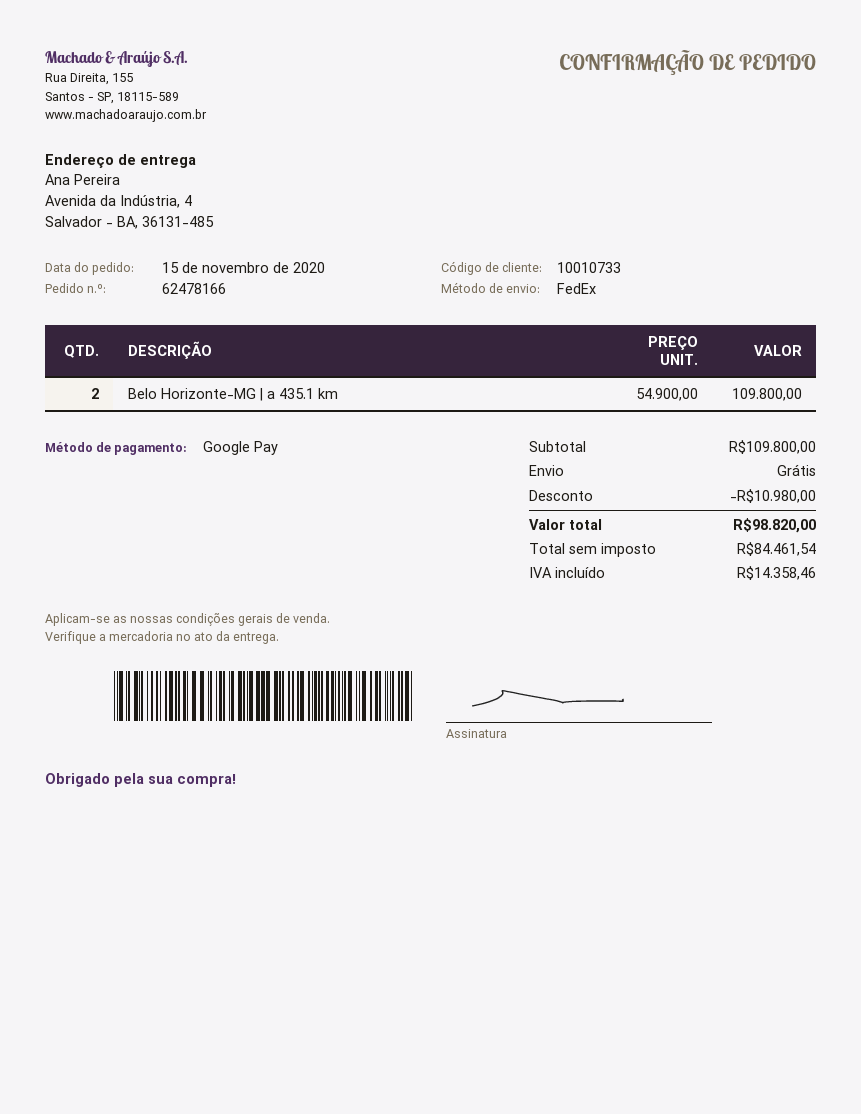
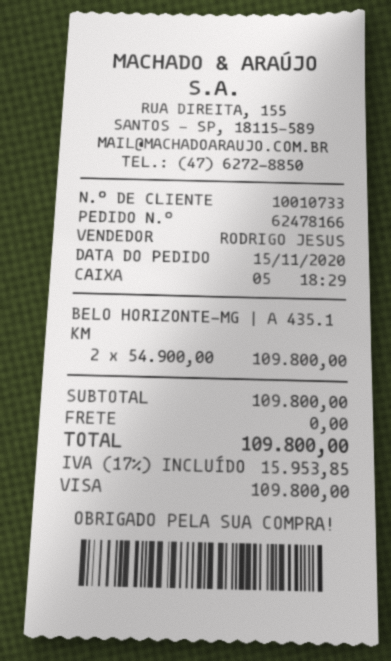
payment method: Google Pay -> Visa
discount: 10980.00 -> none
tax: 14358.46 -> 15953.85
total: 98820.00 -> 109800.00

